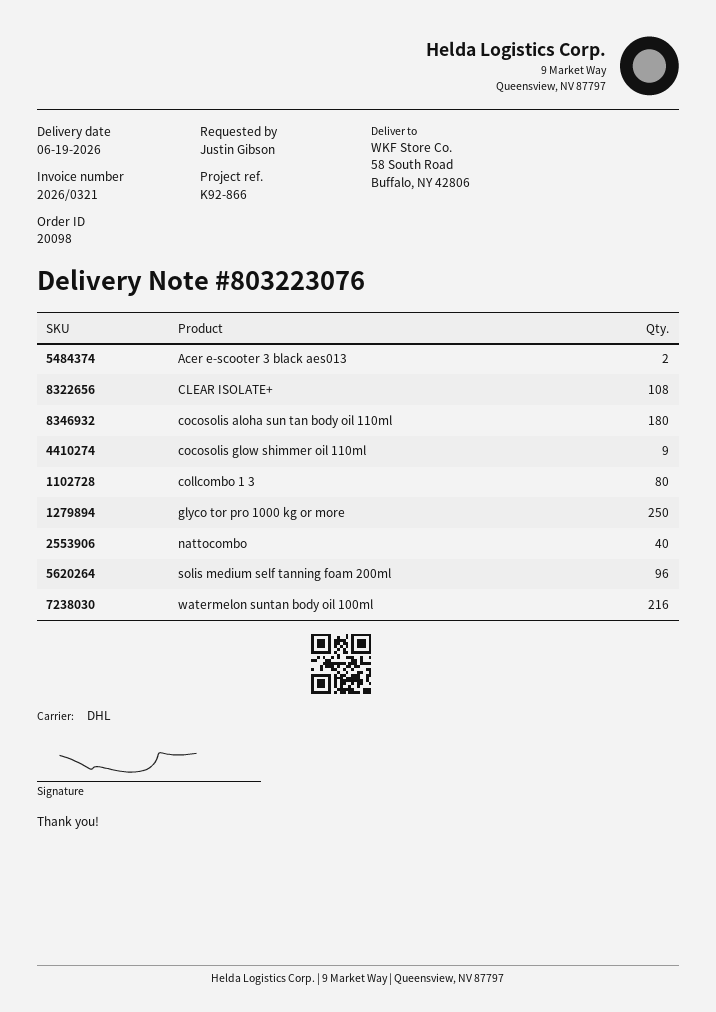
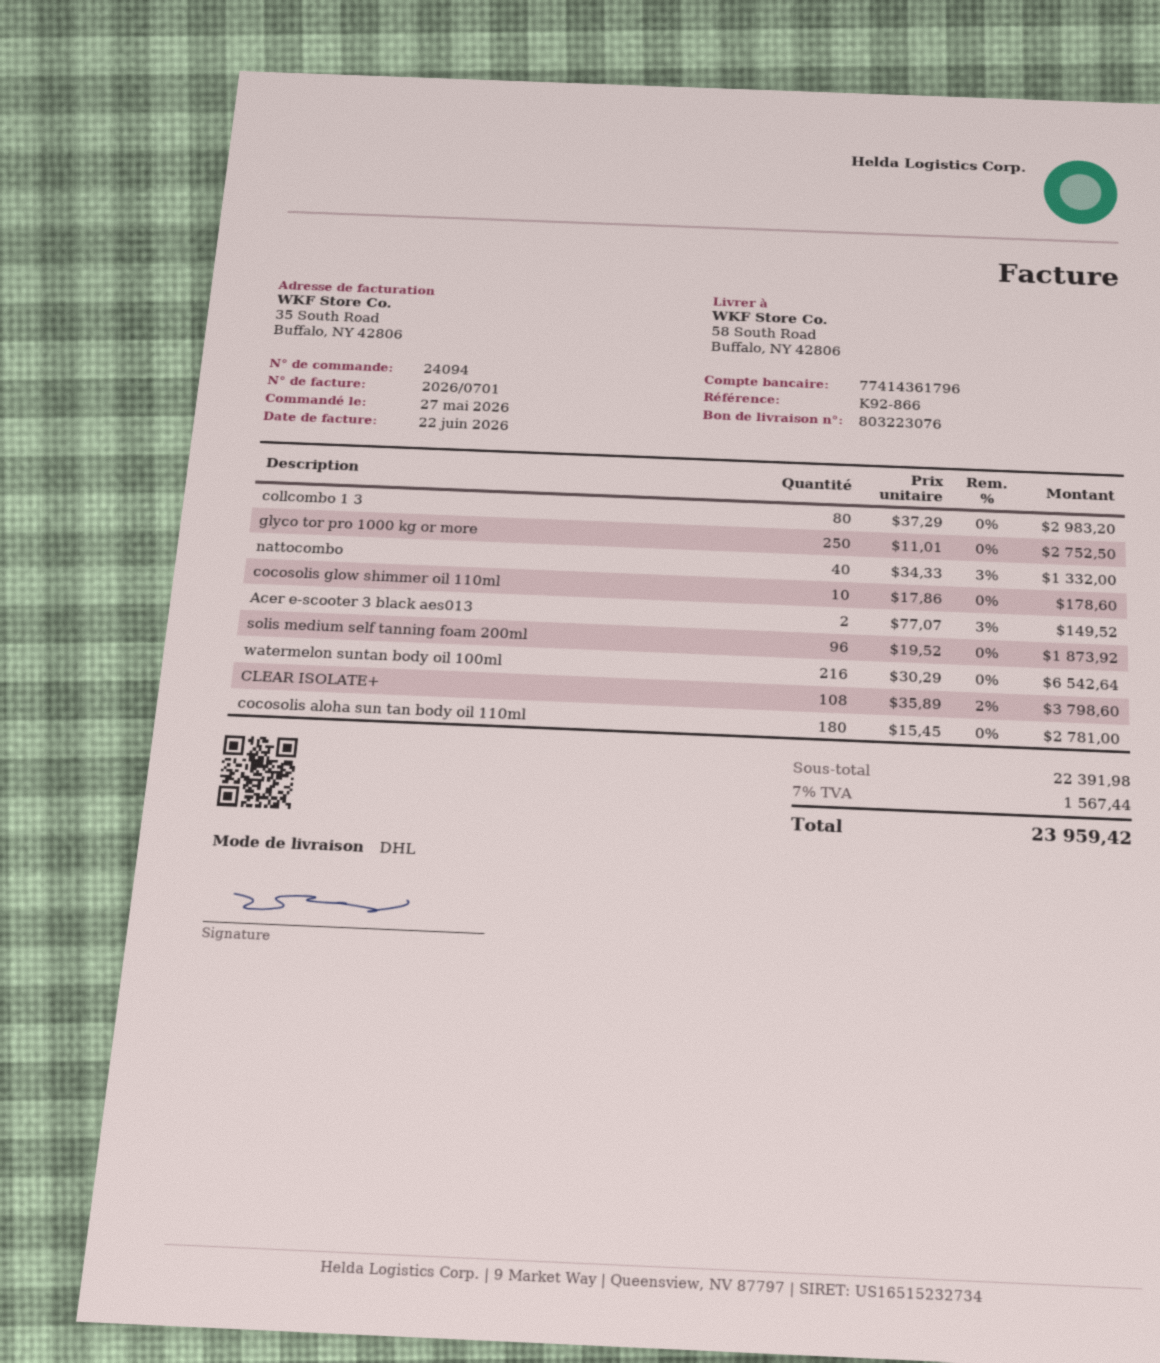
order number: 20098 -> 24094
invoice number: 2026/0321 -> 2026/0701
cocosolis glow shimmer oil 110ml: 9 -> 10

